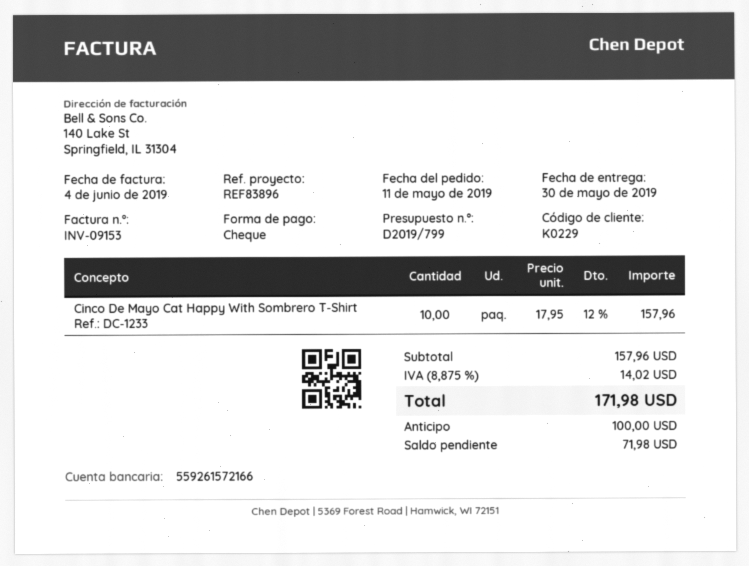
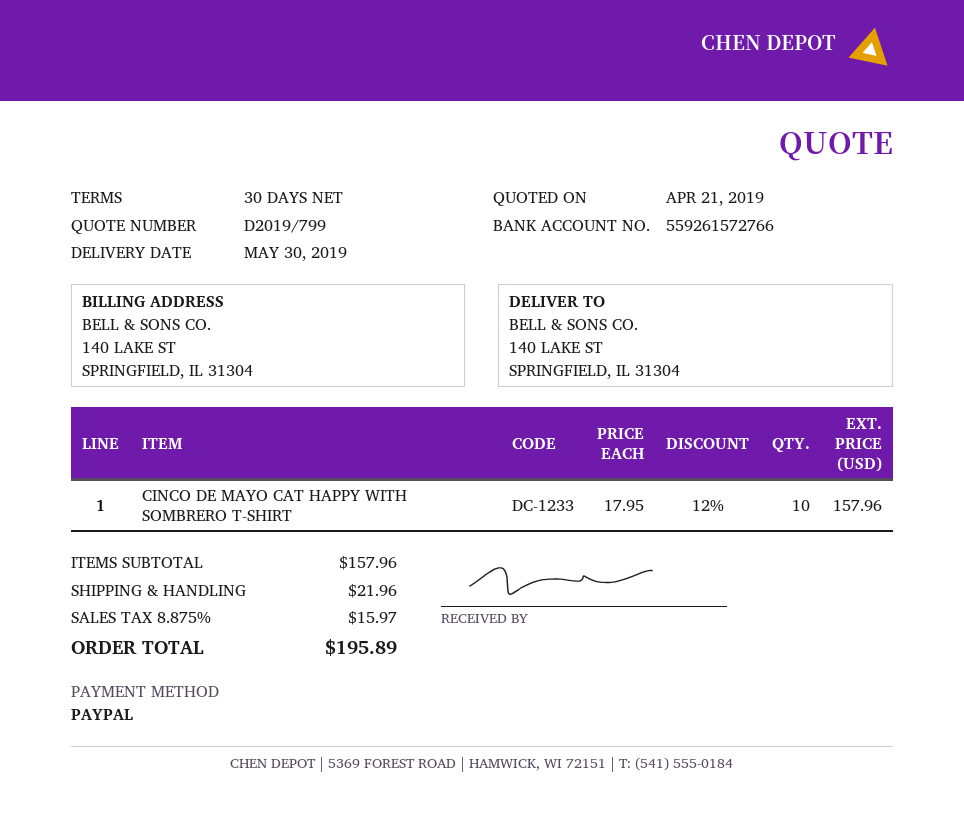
payment method: cheque -> PayPal
bank account: 559261572166 -> 559261572766
shipping: none -> 21.96
tax: 8.875% = 14.02 -> 8.875% = 15.97
total: 171.98 -> 195.89

